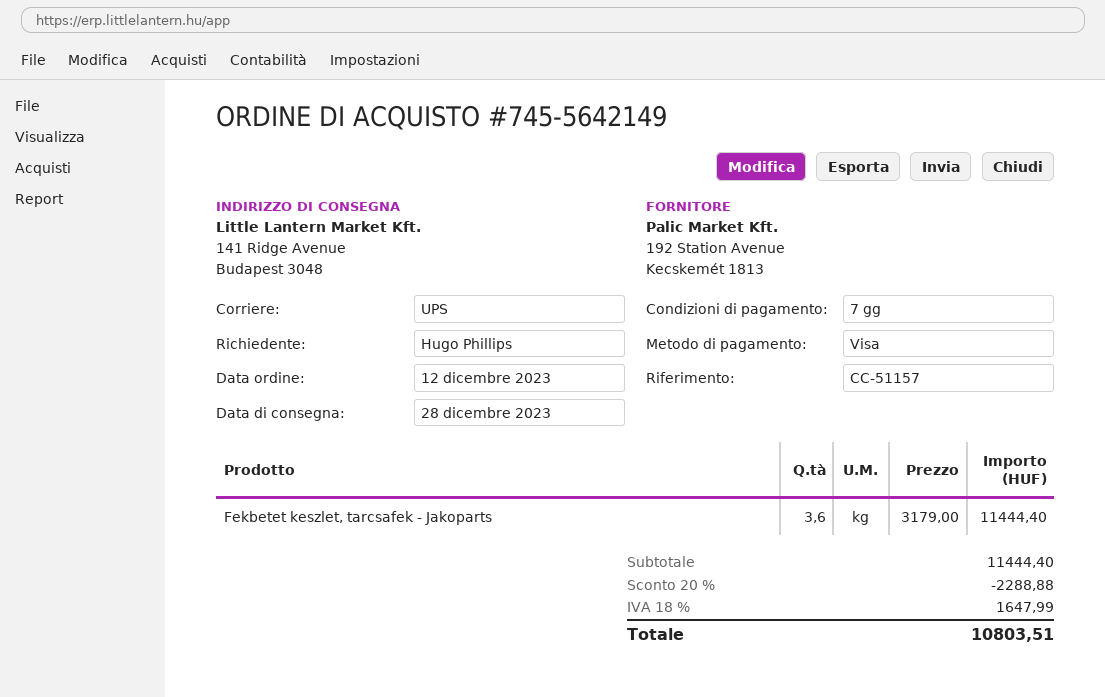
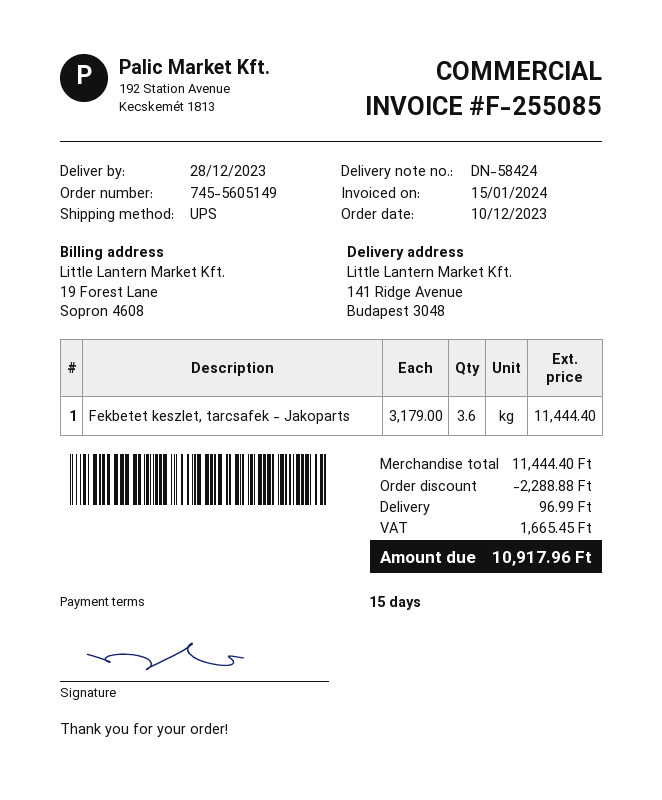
order number: 745-5642149 -> 745-5605149
order date: 2023-12-12 -> 2023-12-10
payment terms: 7 days -> 15 days
shipping: none -> 96.99
tax: 1647.99 -> 1665.45
total: 10803.51 -> 10917.96

